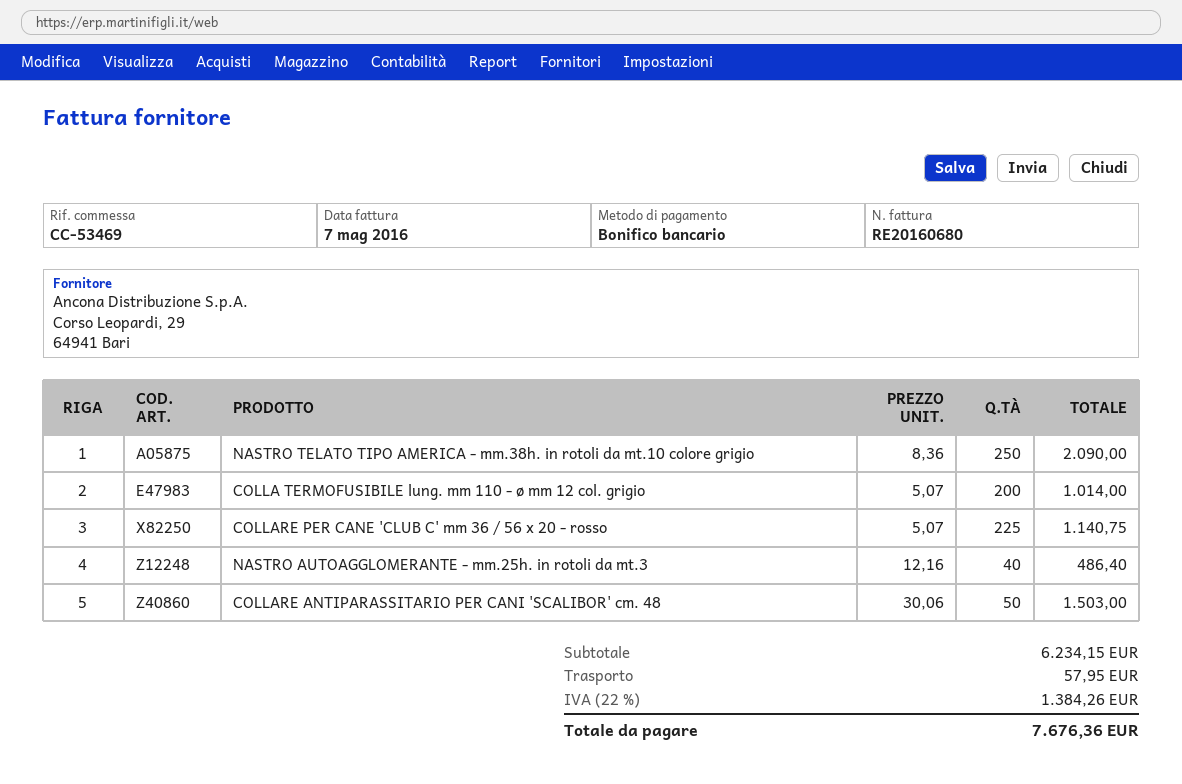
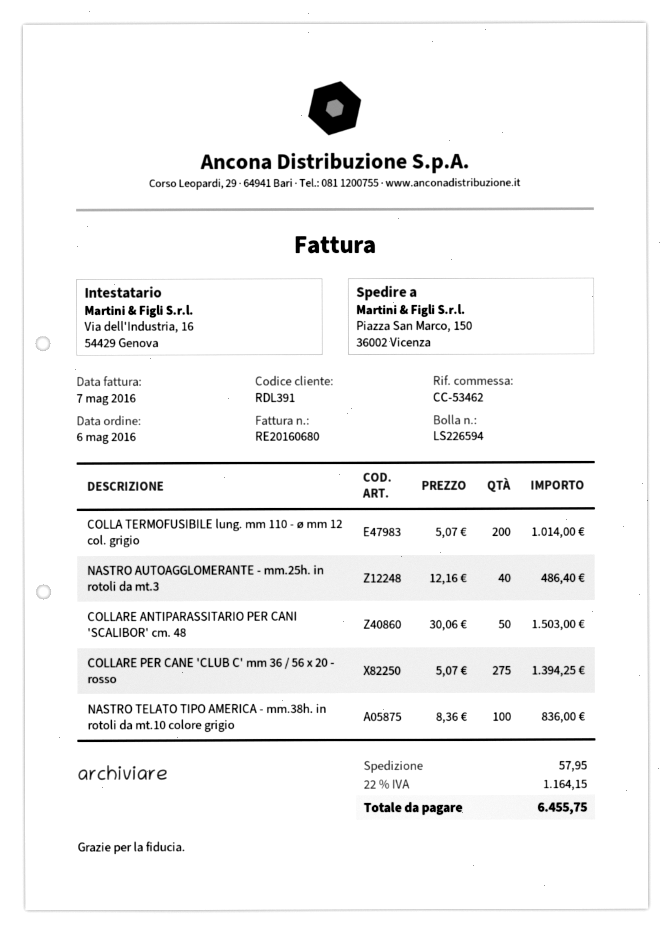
reference: CC-53469 -> CC-53462
NASTRO TELATO TIPO AMERICA - mm.38h. in rotoli da mt.10 colore grigio: 250 x 8.36 = 2090.00 -> 100 x 8.36 = 836.00
COLLARE PER CANE 'CLUB C' mm 36 / 56 x 20 - rosso: 225 x 5.07 = 1140.75 -> 275 x 5.07 = 1394.25
tax: 22% = 1384.26 -> 22% = 1164.15
total: 7676.36 -> 6455.75

